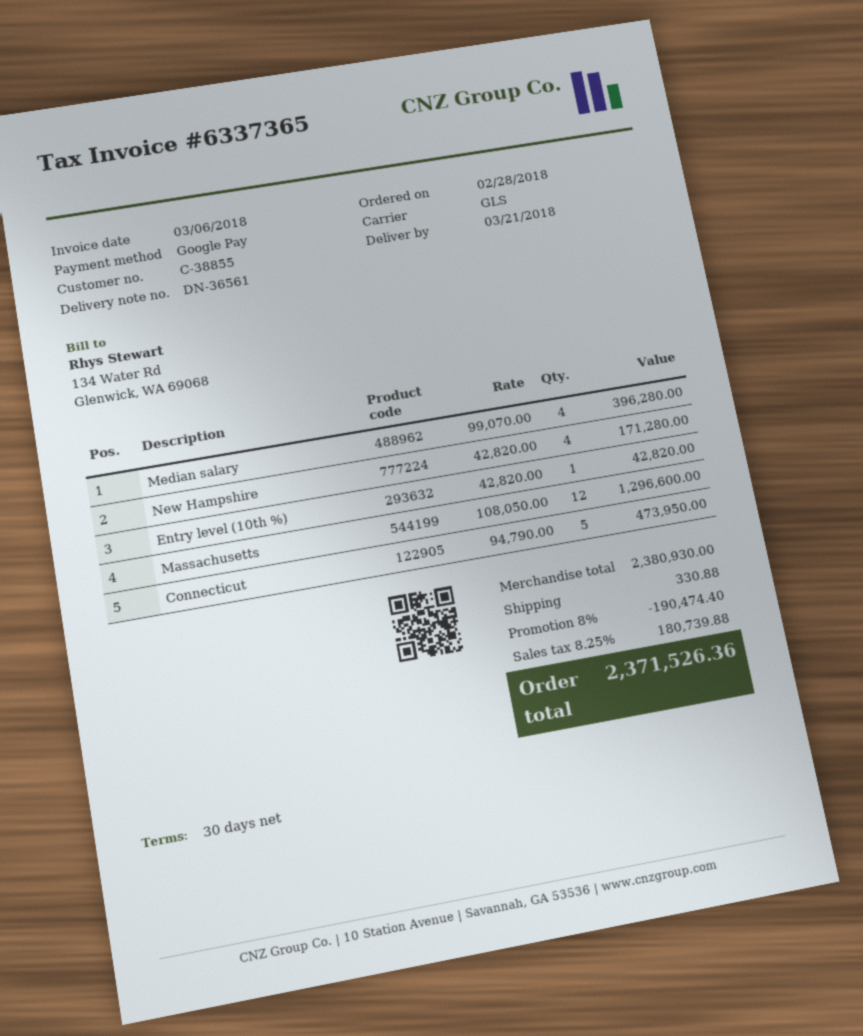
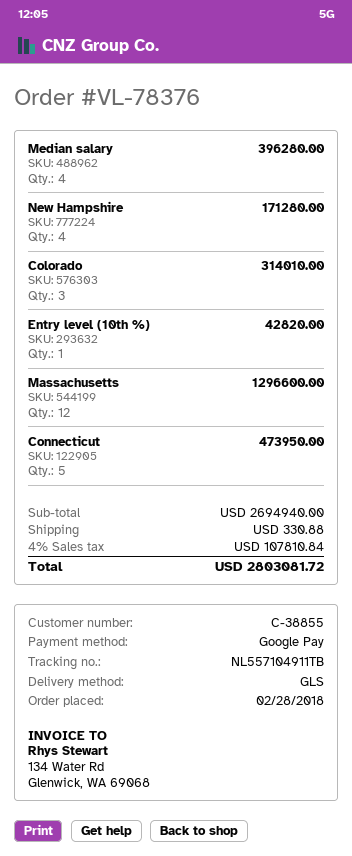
Colorado: none -> 3 for 314010.00
subtotal: 2380930.00 -> 2694940.00
discount: 8% = 190474.40 -> none
tax: 8.25% = 180739.88 -> 4% = 107810.84
total: 2371526.36 -> 2803081.72

